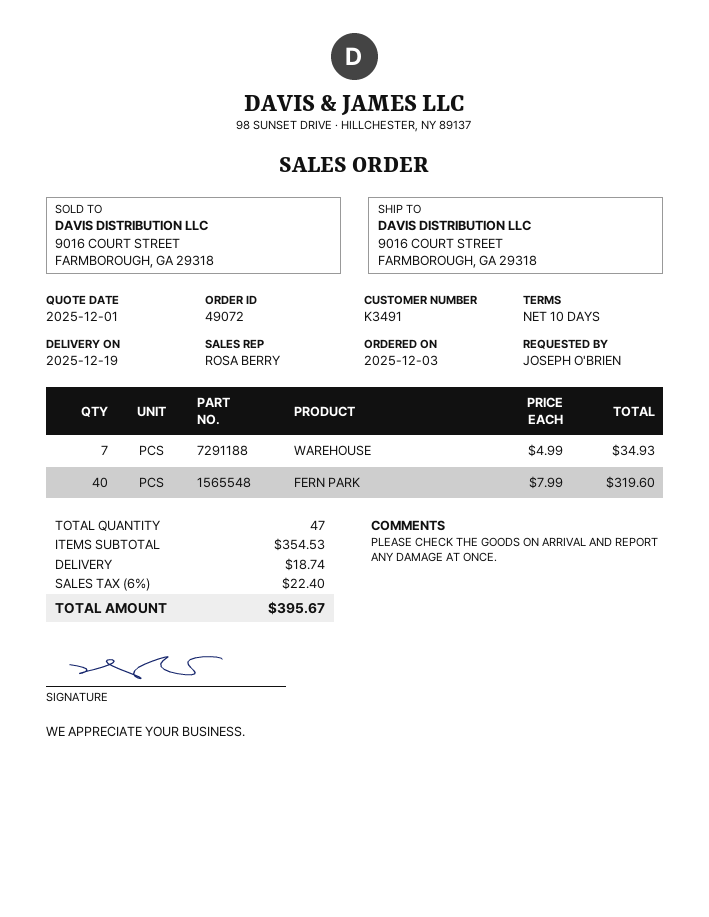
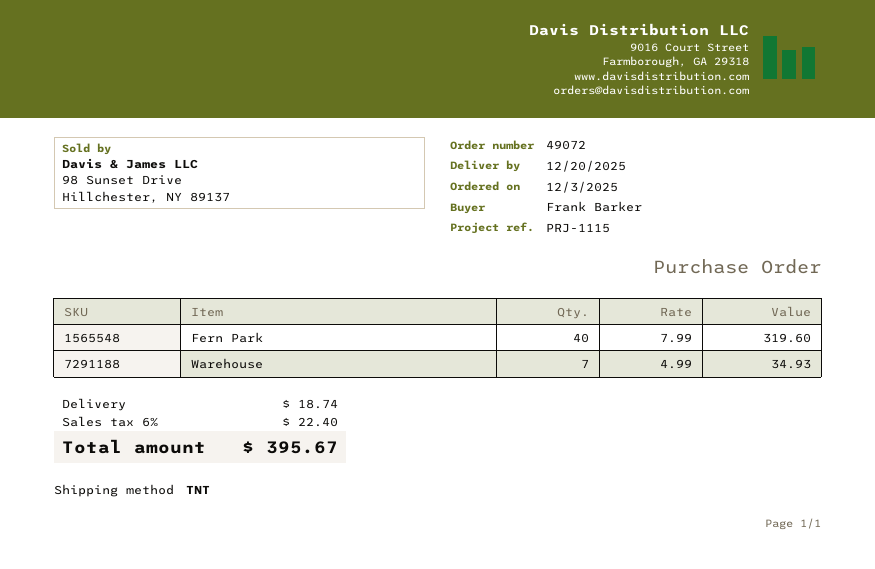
delivery date: 2025-12-19 -> 2025-12-20
ordered by: JOSEPH O'BRIEN -> Frank Barker

